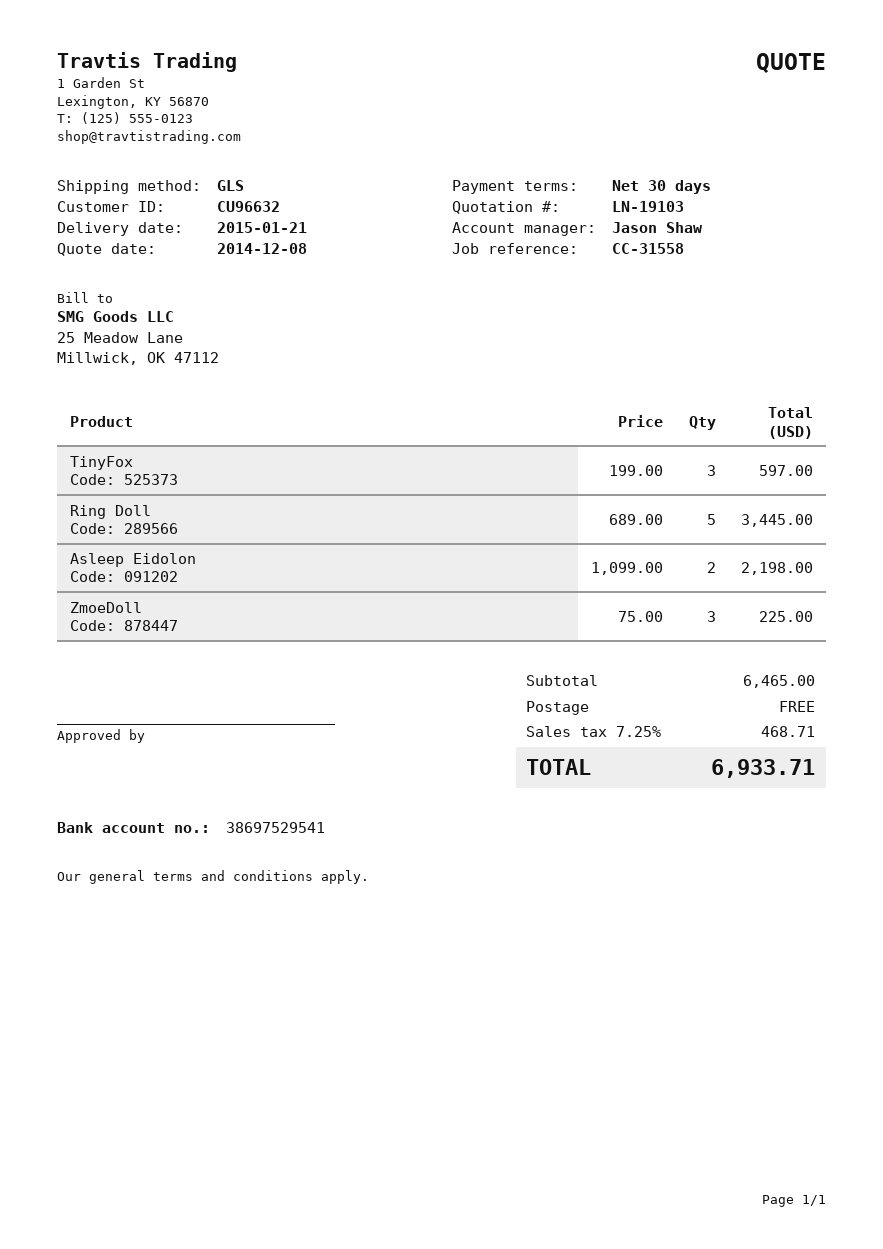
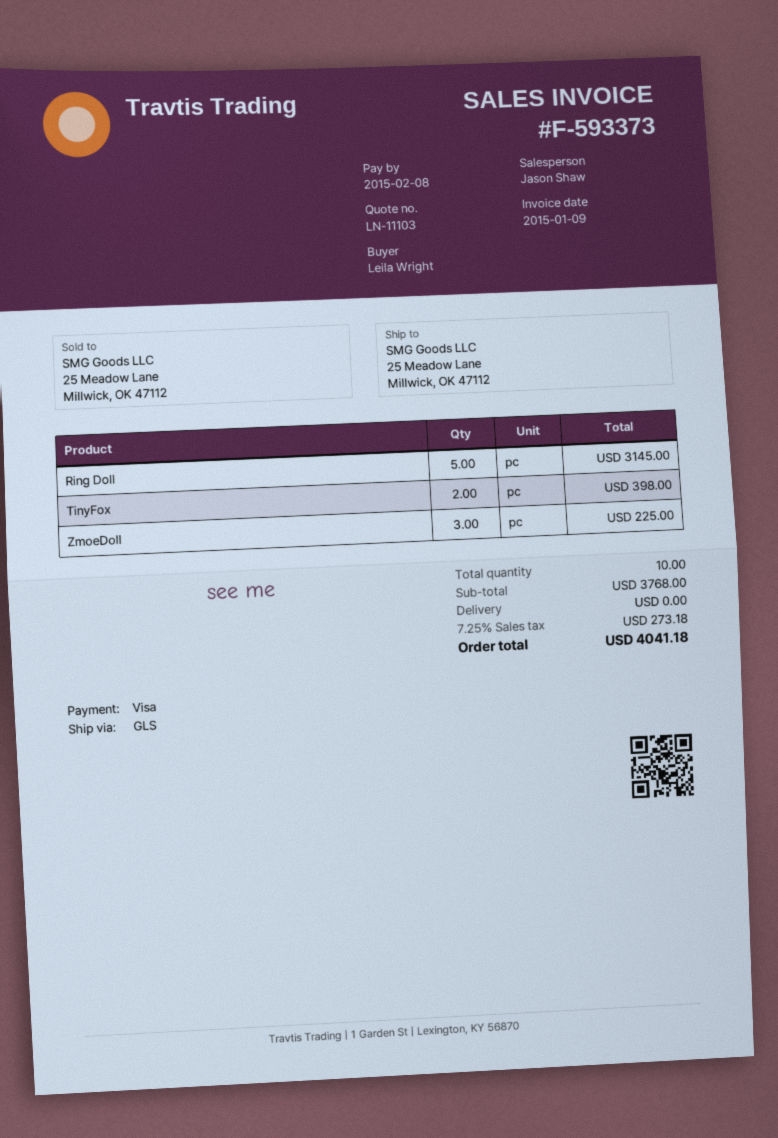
quote number: LN-19103 -> LN-11103
TinyFox: 3 for 597.00 -> 2 for 398.00
Ring Doll: 5 for 3445.00 -> 5 for 3145.00
Asleep Eidolon: 2 for 2198.00 -> none
subtotal: 6465.00 -> 3768.00
tax: 7.25% = 468.71 -> 7.25% = 273.18
total: 6933.71 -> 4041.18

